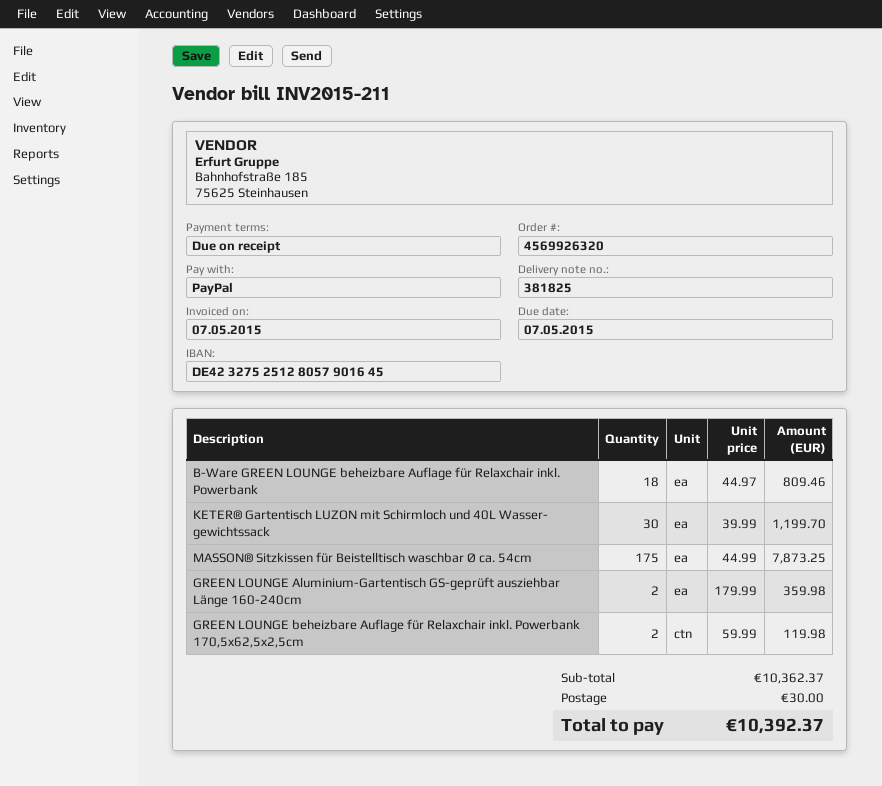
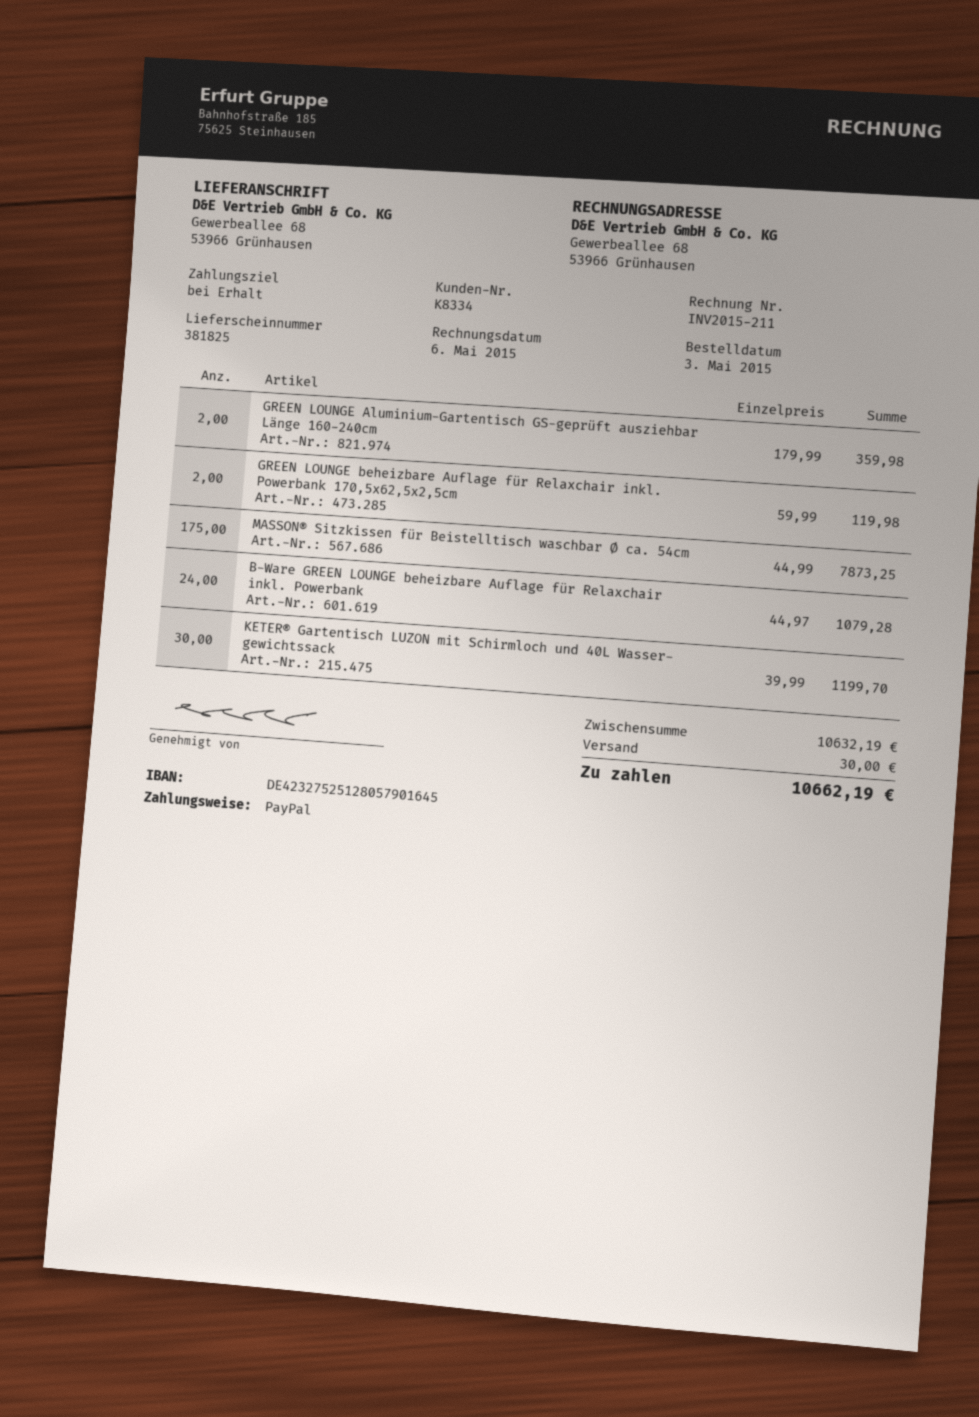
invoice date: 2015-05-07 -> 2015-05-06
B-Ware GREEN LOUNGE beheizbare Auflage für Relaxchair inkl. Powerbank: 18 x 44.97 = 809.46 -> 24 x 44.97 = 1079.28
subtotal: 10362.37 -> 10632.19
total: 10392.37 -> 10662.19

